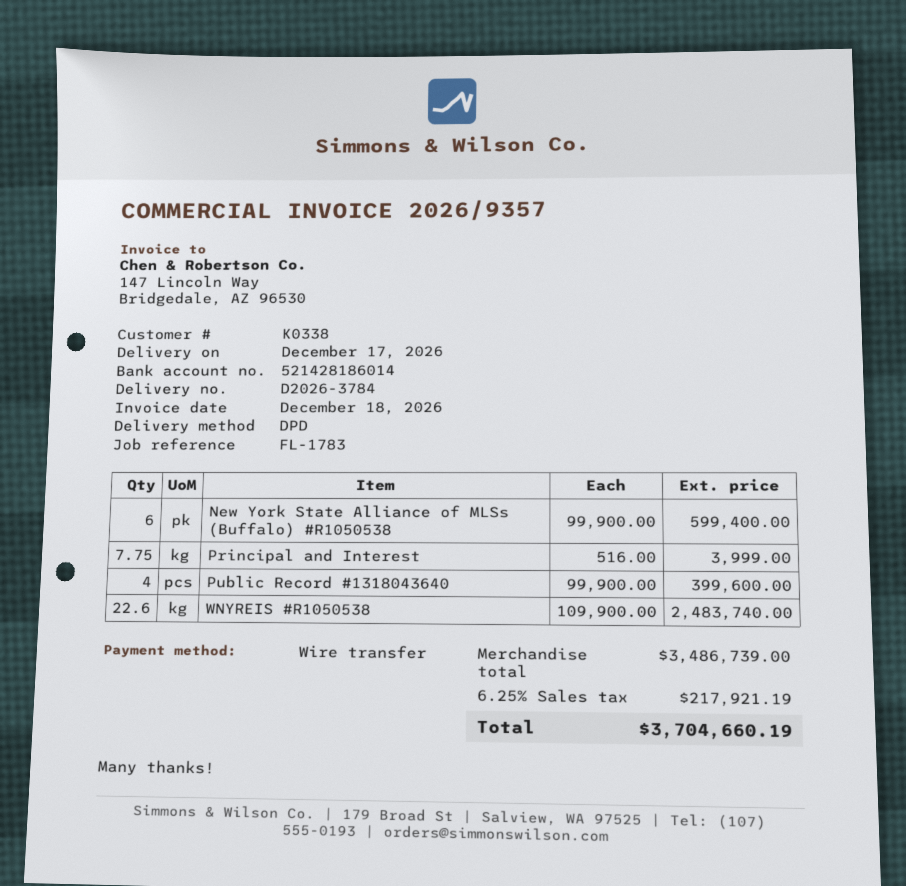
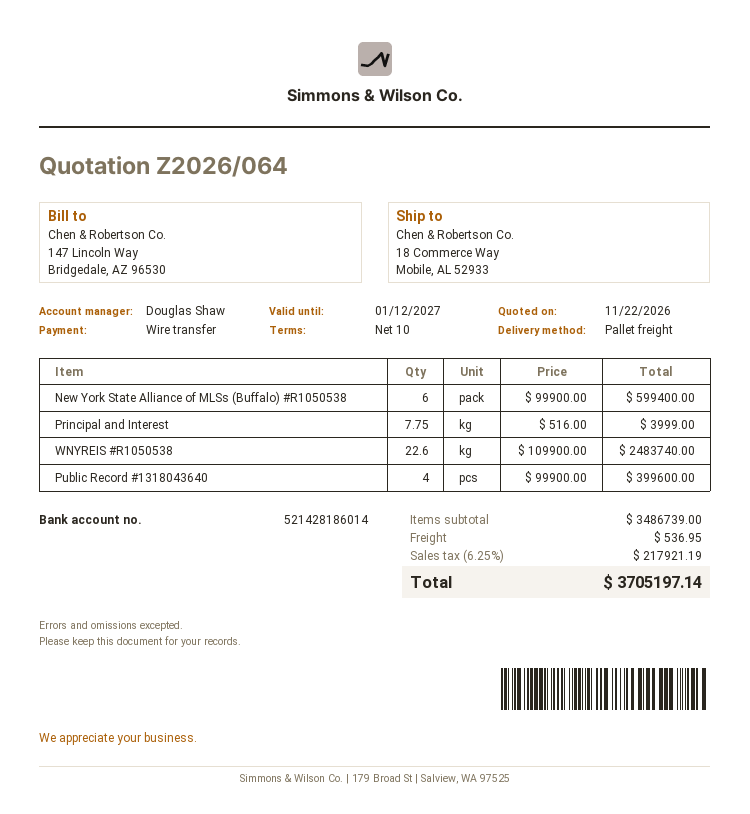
shipping method: DPD -> pallet freight
shipping: none -> 536.95
total: 3704660.19 -> 3705197.14

